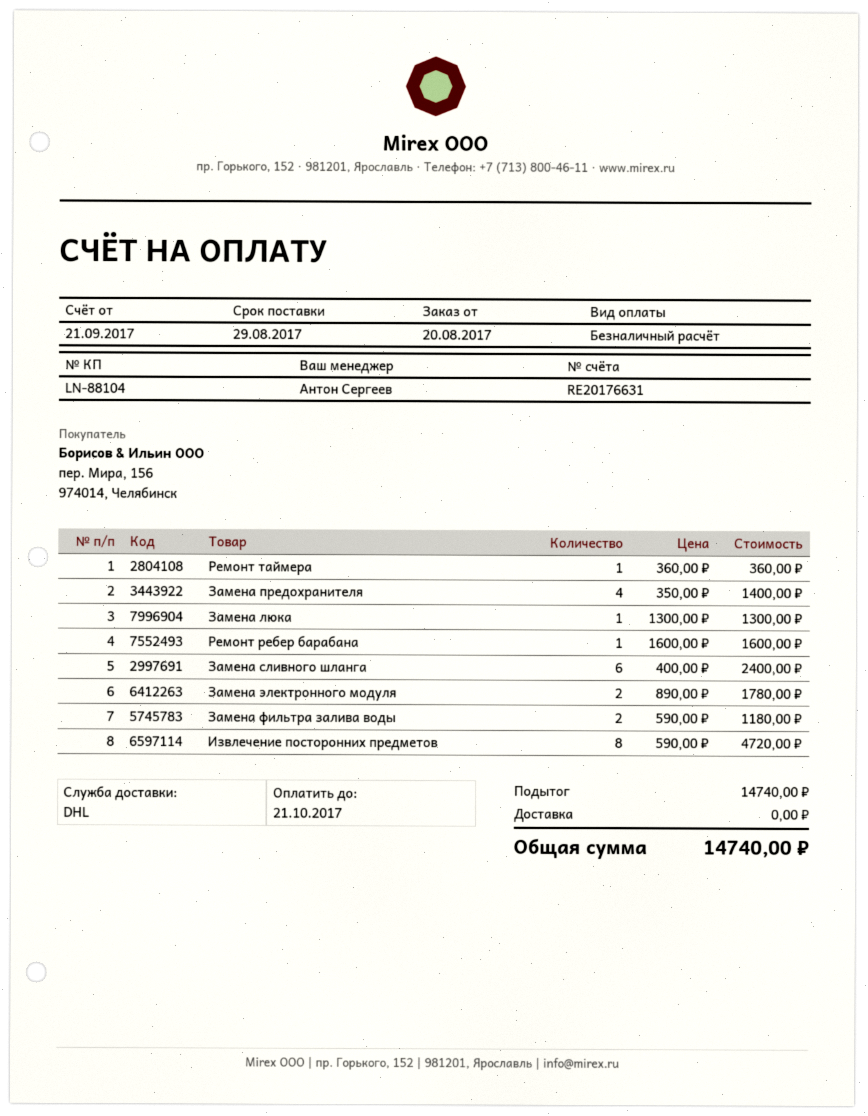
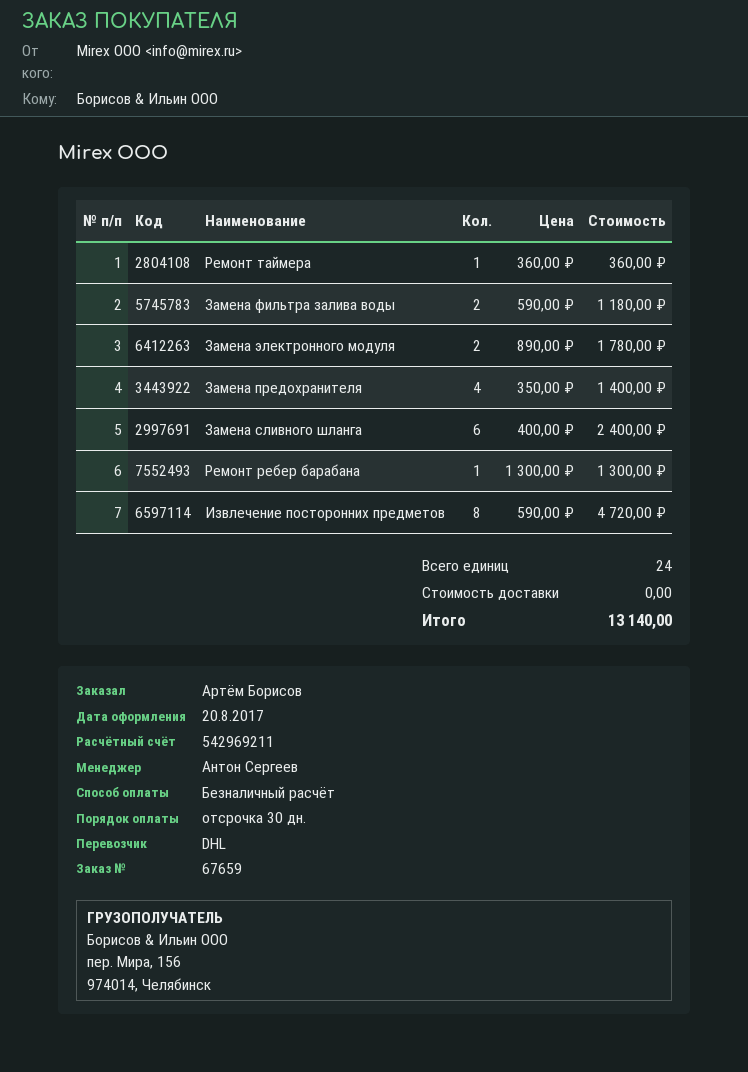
Замена люка: 1 x 1300.00 = 1300.00 -> none
Ремонт ребер барабана: 1 x 1600.00 = 1600.00 -> 1 x 1300.00 = 1300.00
total: 14740.00 -> 13140.00

